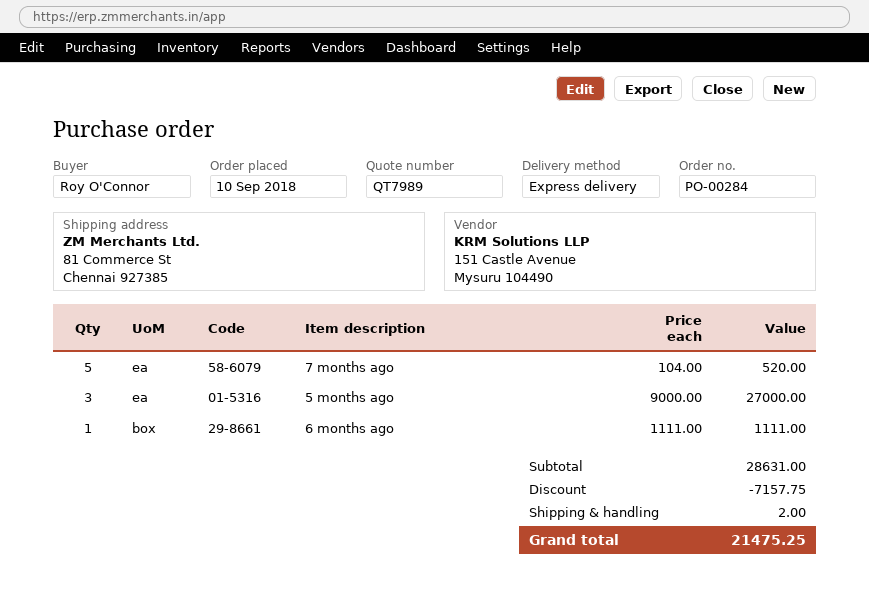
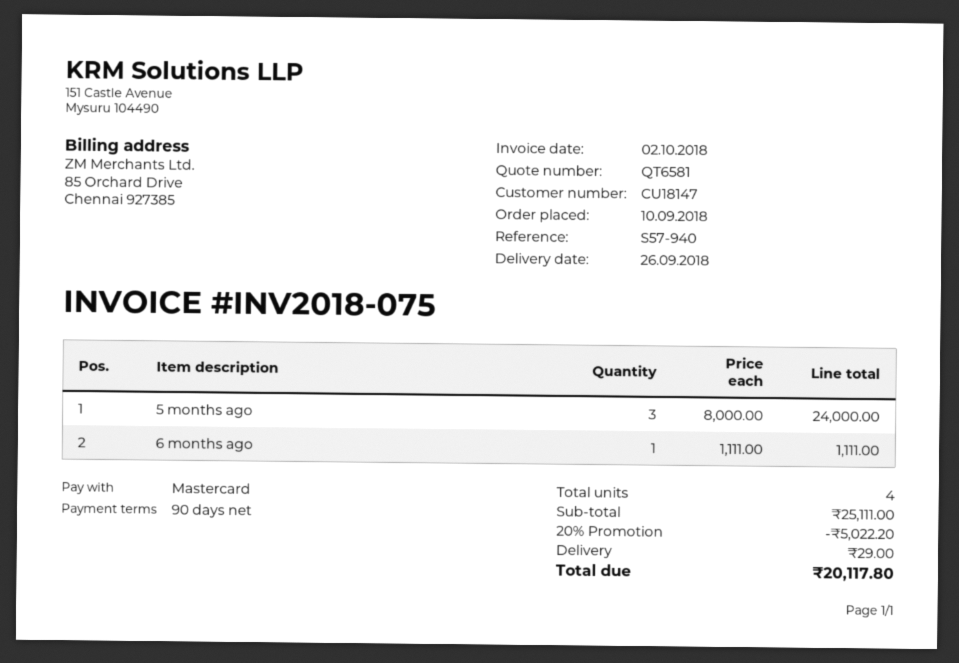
quote number: QT7989 -> QT6581
7 months ago: 5 x 104.00 = 520.00 -> none
5 months ago: 3 x 9000.00 = 27000.00 -> 3 x 8000.00 = 24000.00
subtotal: 28631.00 -> 25111.00
discount: 7157.75 -> 5022.20
shipping: 2.00 -> 29.00
total: 21475.25 -> 20117.80

